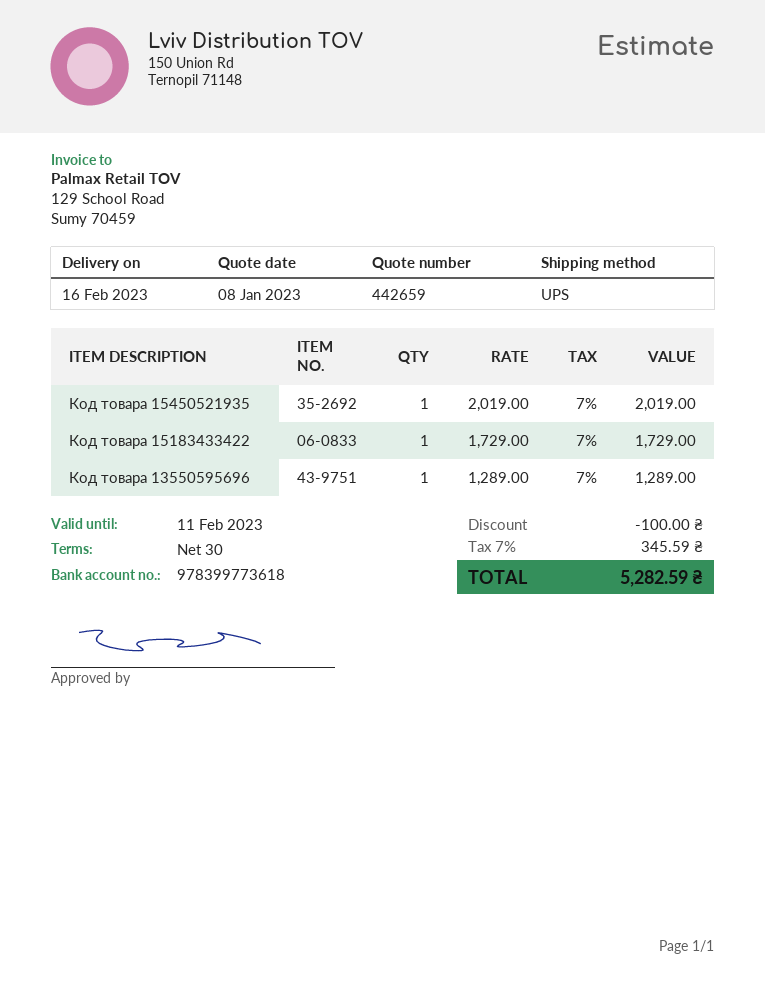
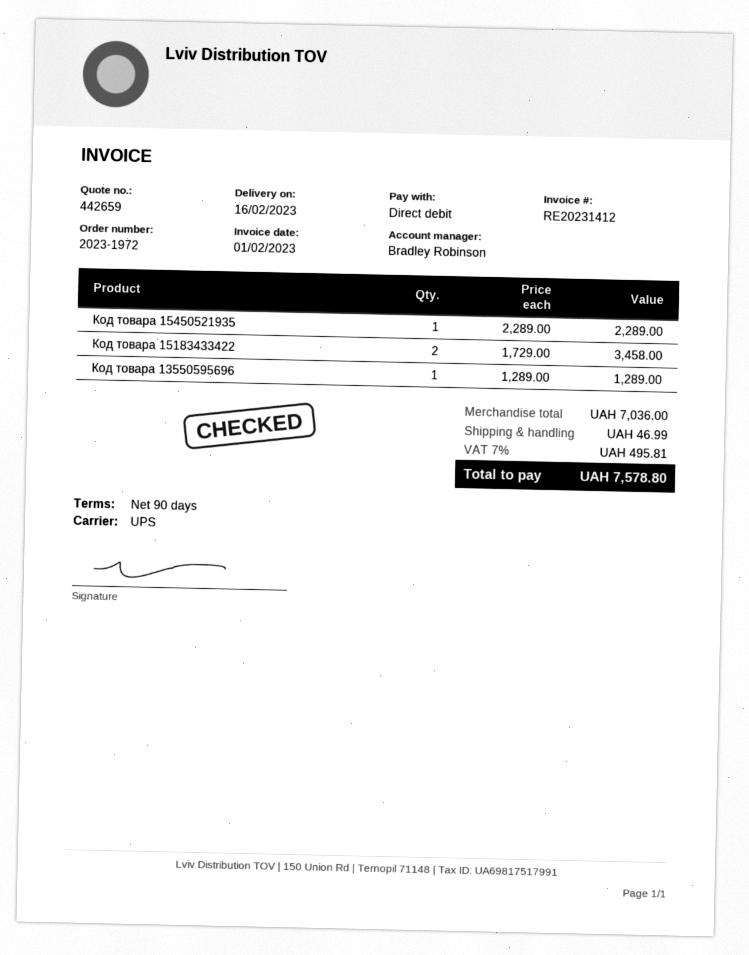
payment terms: 30 days -> 90 days
Код товара 15450521935: 1 x 2019.00 = 2019.00 -> 1 x 2289.00 = 2289.00
Код товара 15183433422: 1 x 1729.00 = 1729.00 -> 2 x 1729.00 = 3458.00
discount: 100.00 -> none
shipping: none -> 46.99
tax: 7% = 345.59 -> 7% = 495.81
total: 5282.59 -> 7578.80

